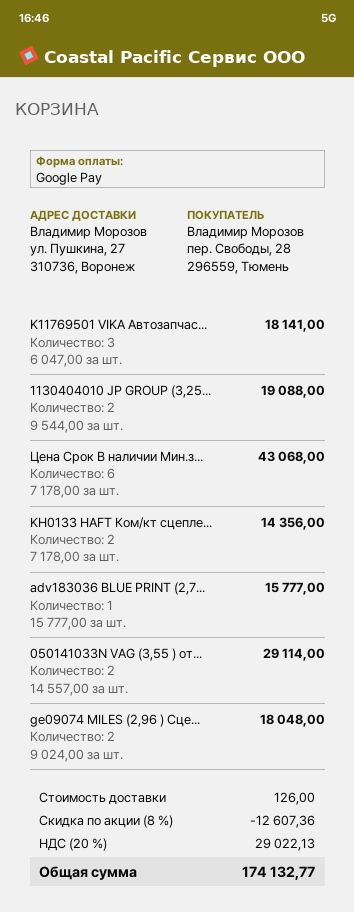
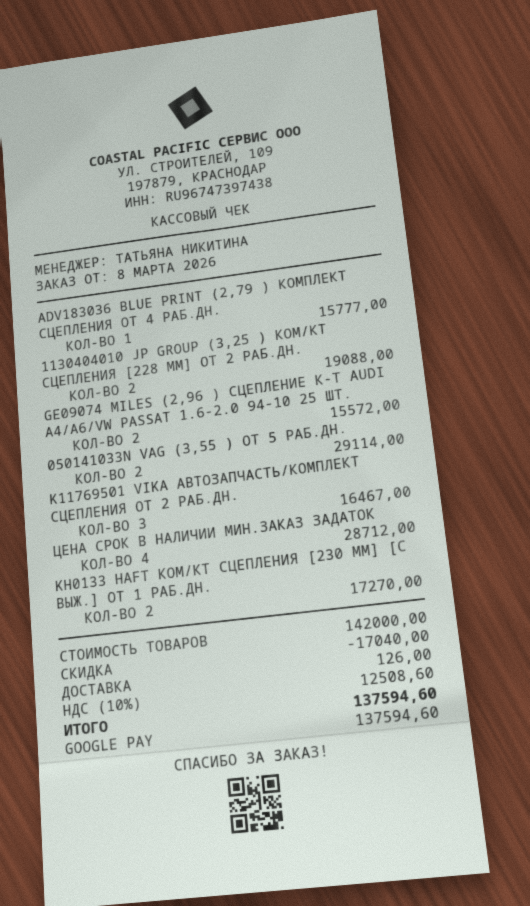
K11769501 VIKA Автозапчас...: 3 for 18141.00 -> 3 for 16467.00
Цена Срок В наличии Мин.з...: 6 for 43068.00 -> 4 for 28712.00
KH0133 HAFT Ком/кт сцепле...: 2 for 14356.00 -> 2 for 17270.00
ge09074 MILES (2,96 ) Сце...: 2 for 18048.00 -> 2 for 15572.00
discount: 12607.36 -> 17040.00
tax: 20% = 29022.13 -> 10% = 12508.60
total: 174132.77 -> 137594.60

